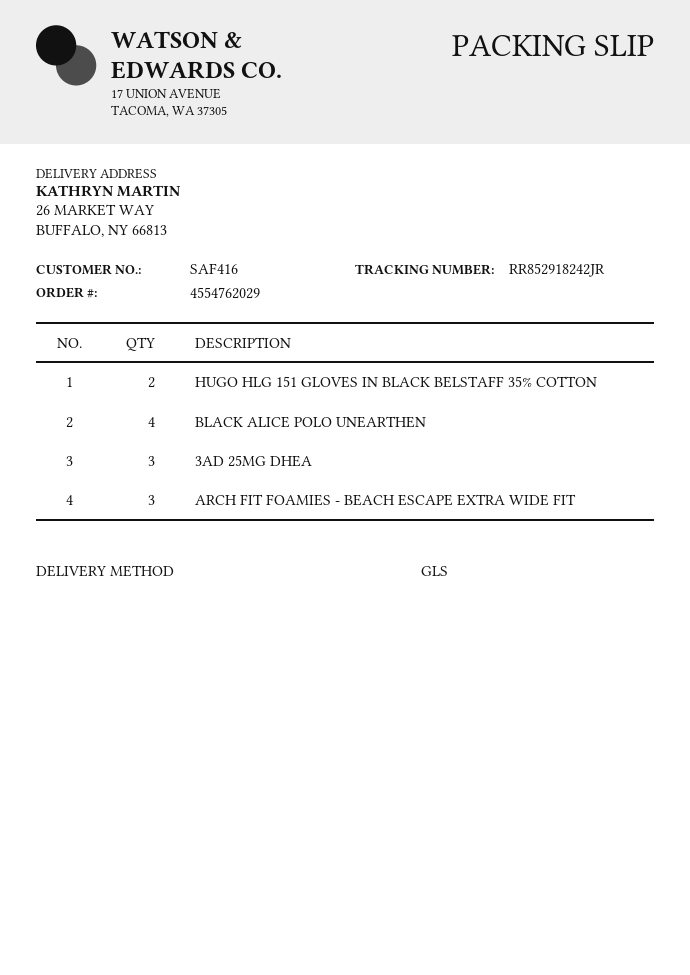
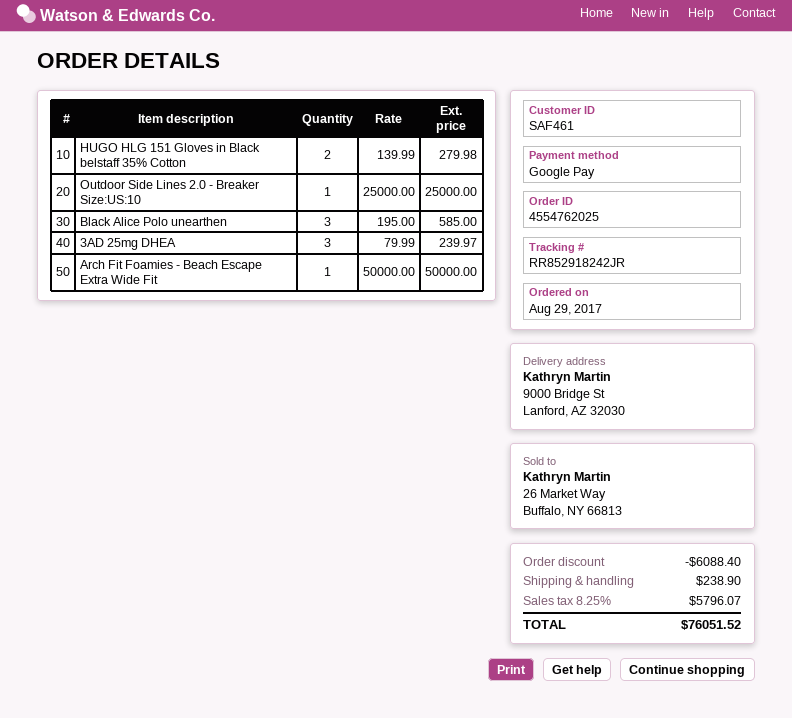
order number: 4554762029 -> 4554762025
customer number: SAF416 -> SAF461
ship to: 26 MARKET WAY, BUFFALO, NY 66813 -> 9000 Bridge St, Lanford, AZ 32030
BLACK ALICE POLO UNEARTHEN: 4 -> 3
ARCH FIT FOAMIES - BEACH ESCAPE EXTRA WIDE FIT: 3 -> 1
Outdoor Side Lines 2.0 - Breaker Size:US:10: none -> 1

